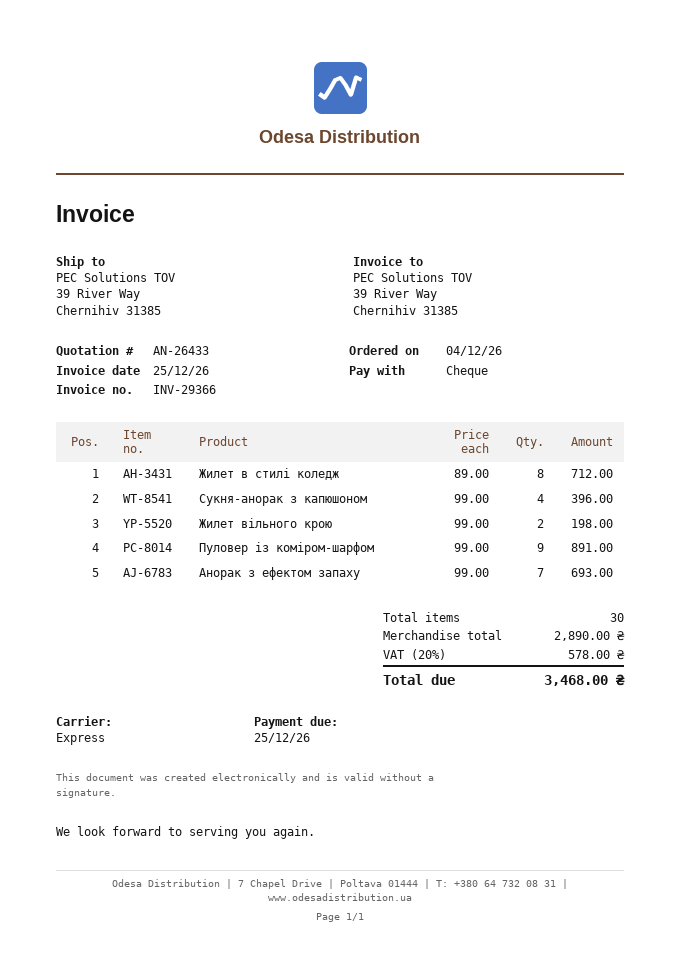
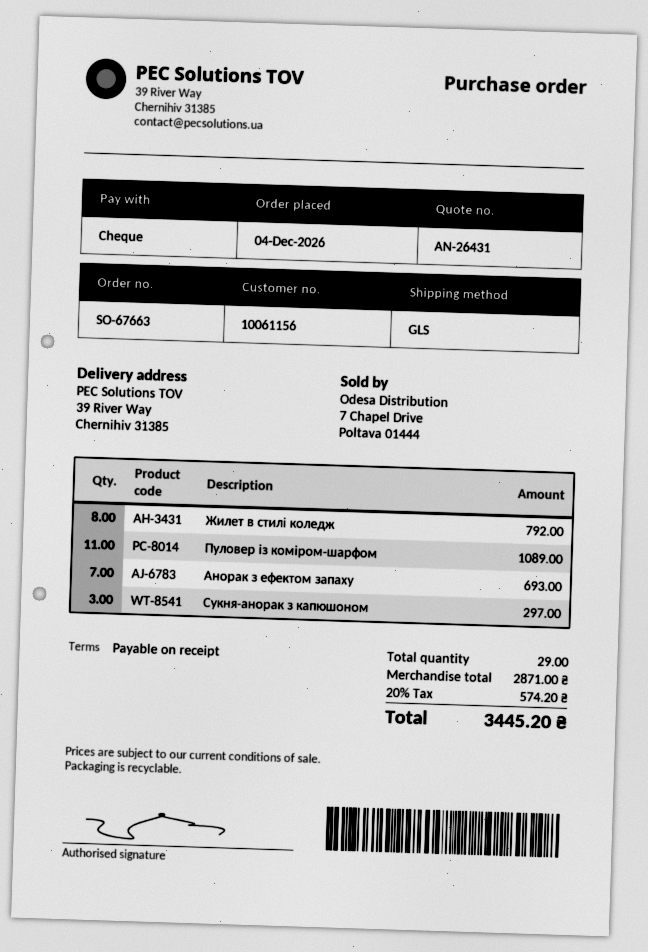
quote number: AN-26433 -> AN-26431
shipping method: express -> GLS
Жилет в стилі коледж: 8 for 712.00 -> 8 for 792.00
Сукня-анорак з капюшоном: 4 for 396.00 -> 3 for 297.00
Жилет вільного крою: 2 for 198.00 -> none
Пуловер із коміром-шарфом: 9 for 891.00 -> 11 for 1089.00
total quantity: 30 -> 29
subtotal: 2890.00 -> 2871.00
tax: 20% = 578.00 -> 20% = 574.20
total: 3468.00 -> 3445.20

